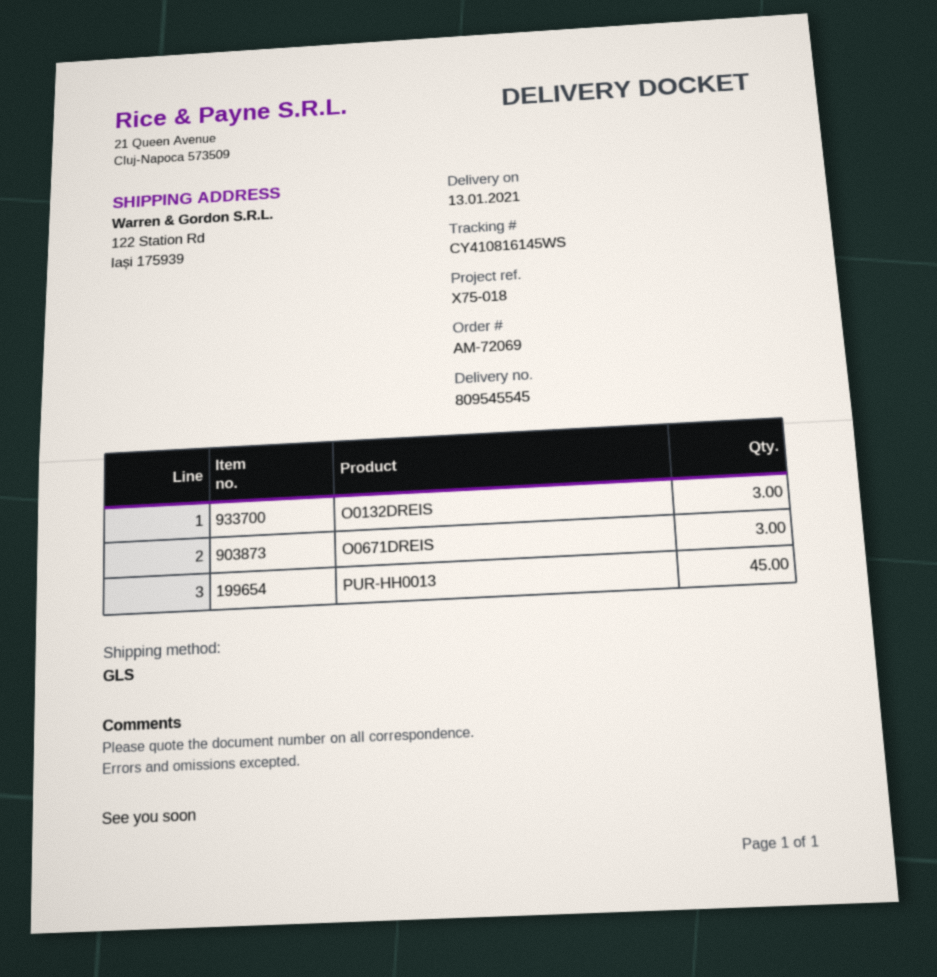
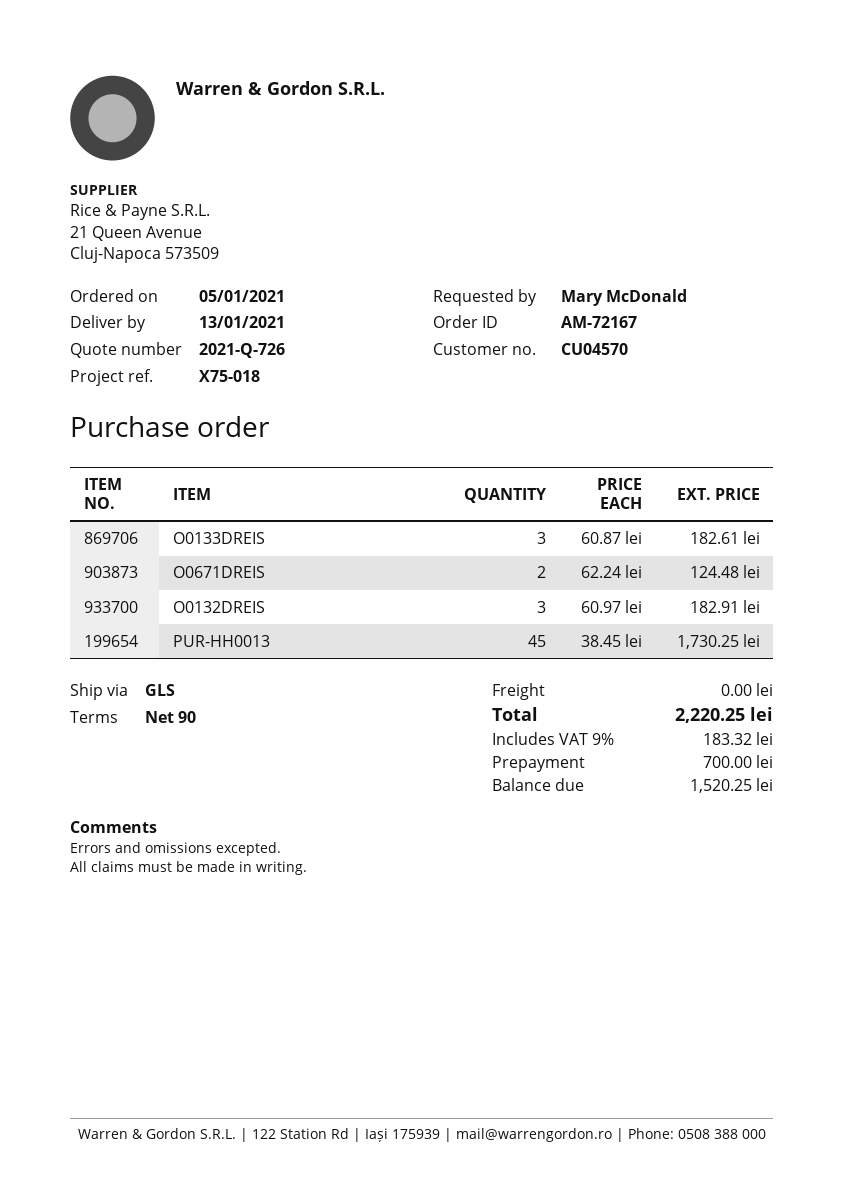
order number: AM-72069 -> AM-72167
O0671DREIS: 3 -> 2
O0133DREIS: none -> 3

